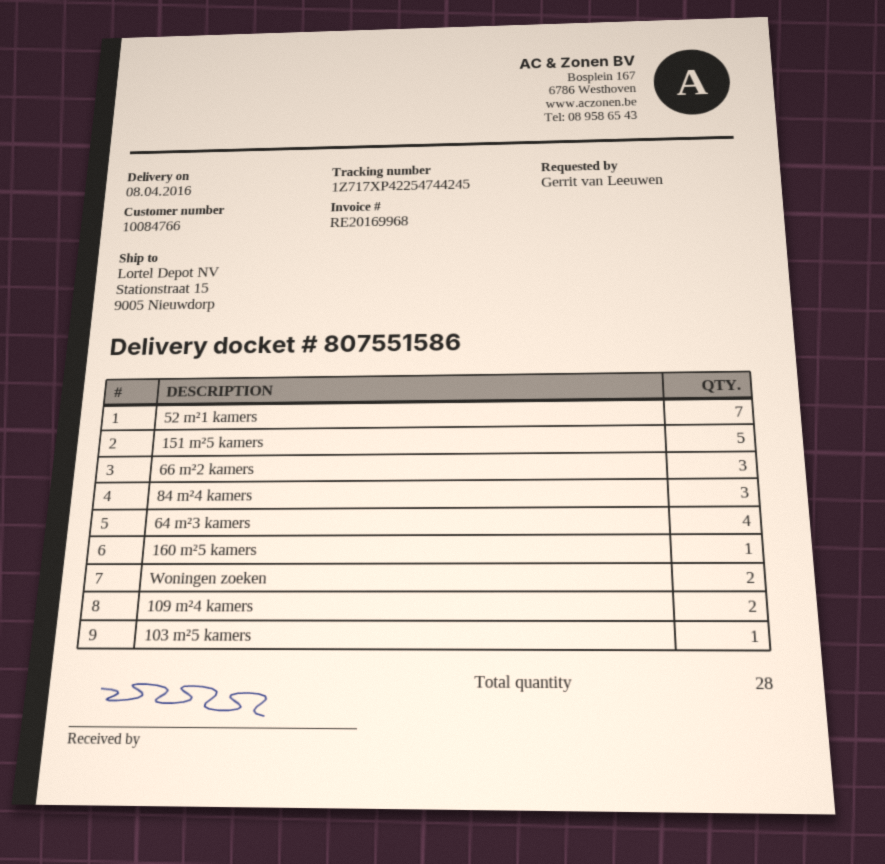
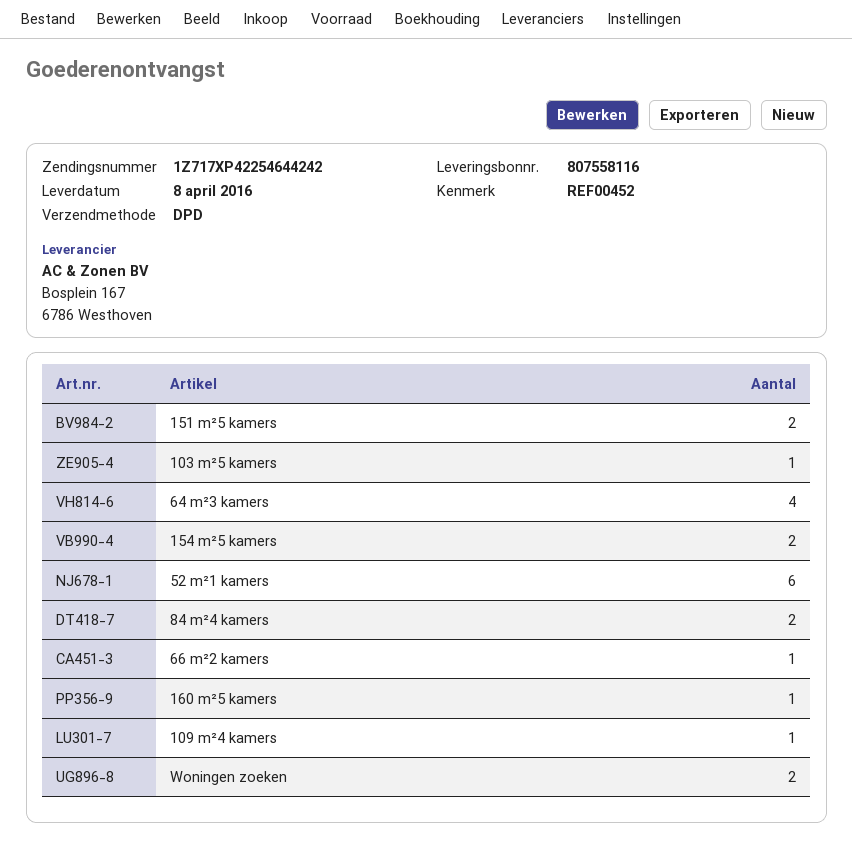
delivery note number: 807551586 -> 807558116
tracking number: 1Z717XP42254744245 -> 1Z717XP42254644242
52 m²1 kamers: 7 -> 6
151 m²5 kamers: 5 -> 2
66 m²2 kamers: 3 -> 1
84 m²4 kamers: 3 -> 2
109 m²4 kamers: 2 -> 1
154 m²5 kamers: none -> 2

